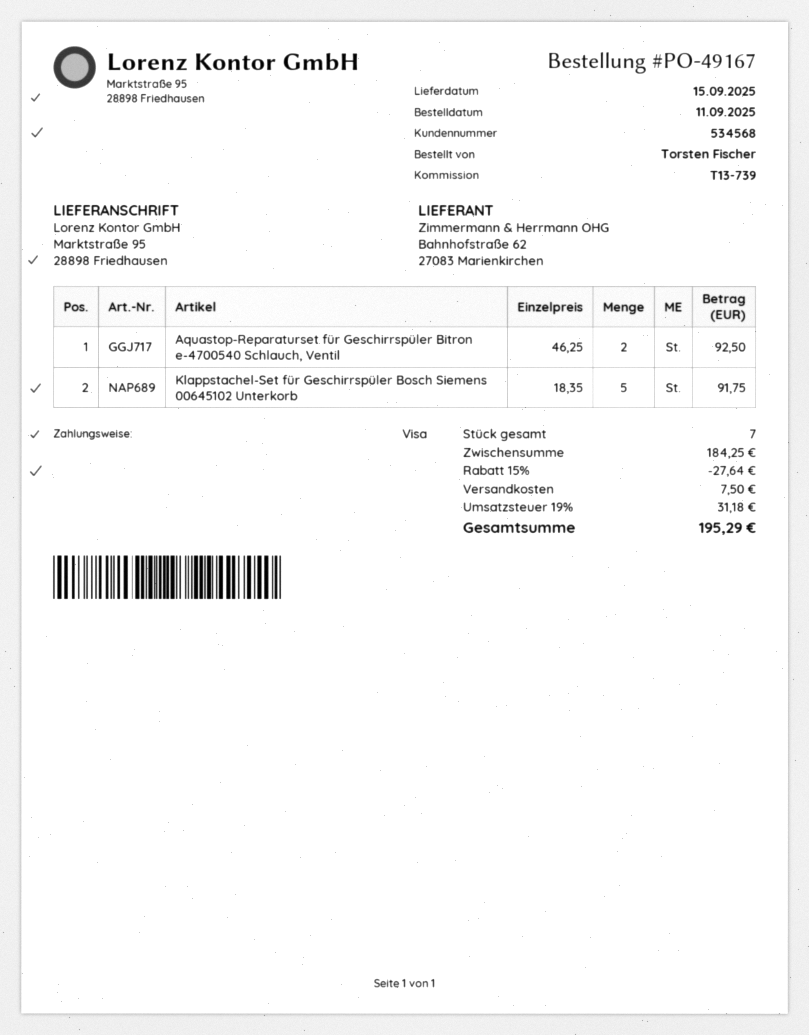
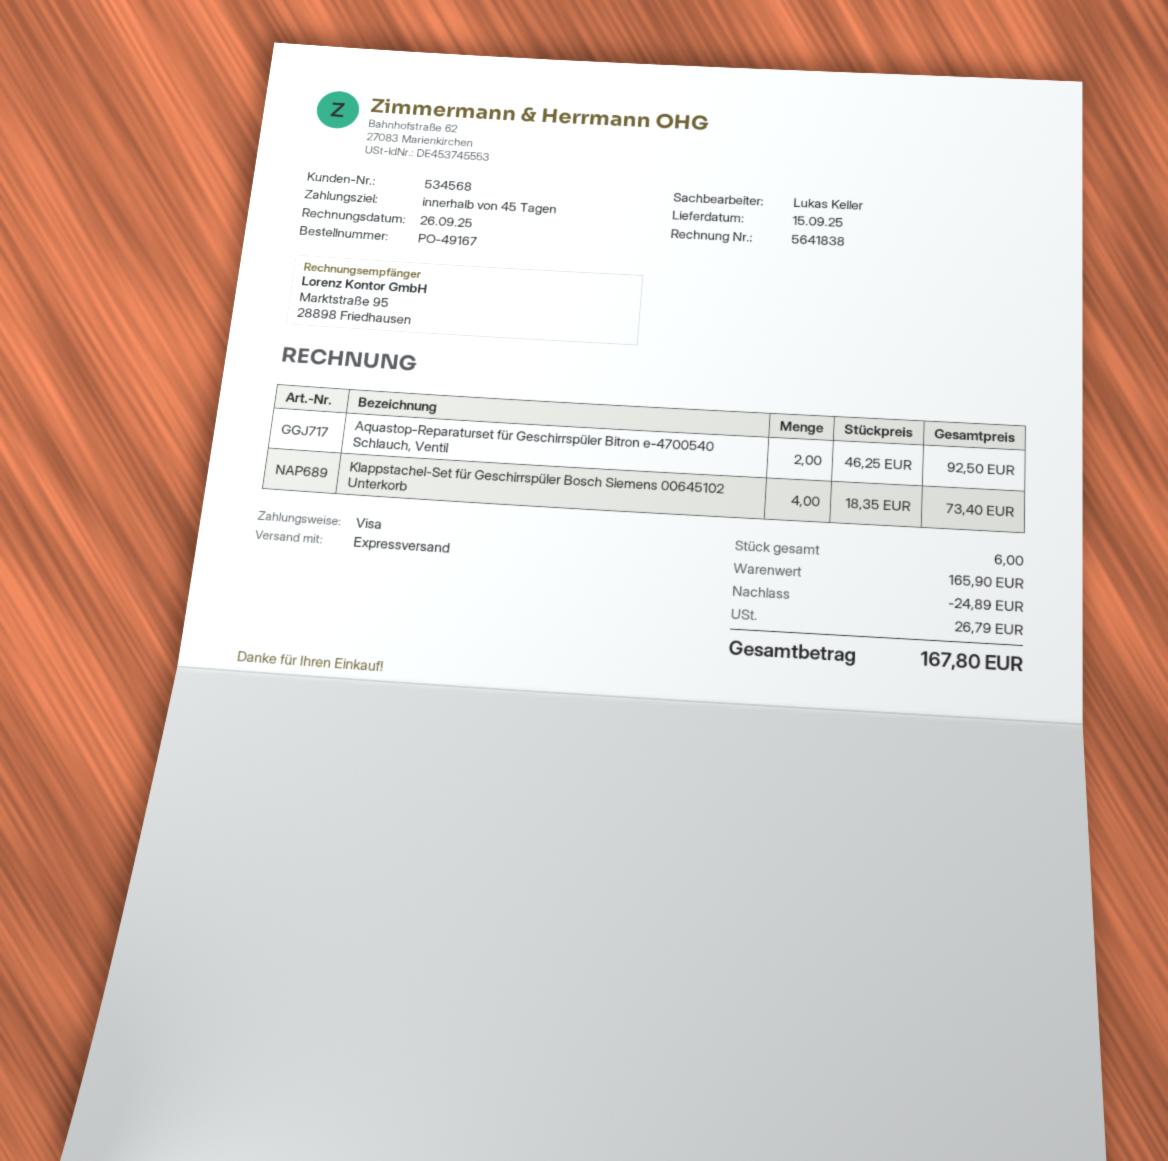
Klappstachel-Set für Geschirrspüler Bosch Siemens 00645102 Unterkorb: 5 x 18.35 = 91.75 -> 4 x 18.35 = 73.40
total quantity: 7 -> 6
subtotal: 184.25 -> 165.90
discount: 27.64 -> 24.89
shipping: 7.50 -> none
tax: 31.18 -> 26.79
total: 195.29 -> 167.80

